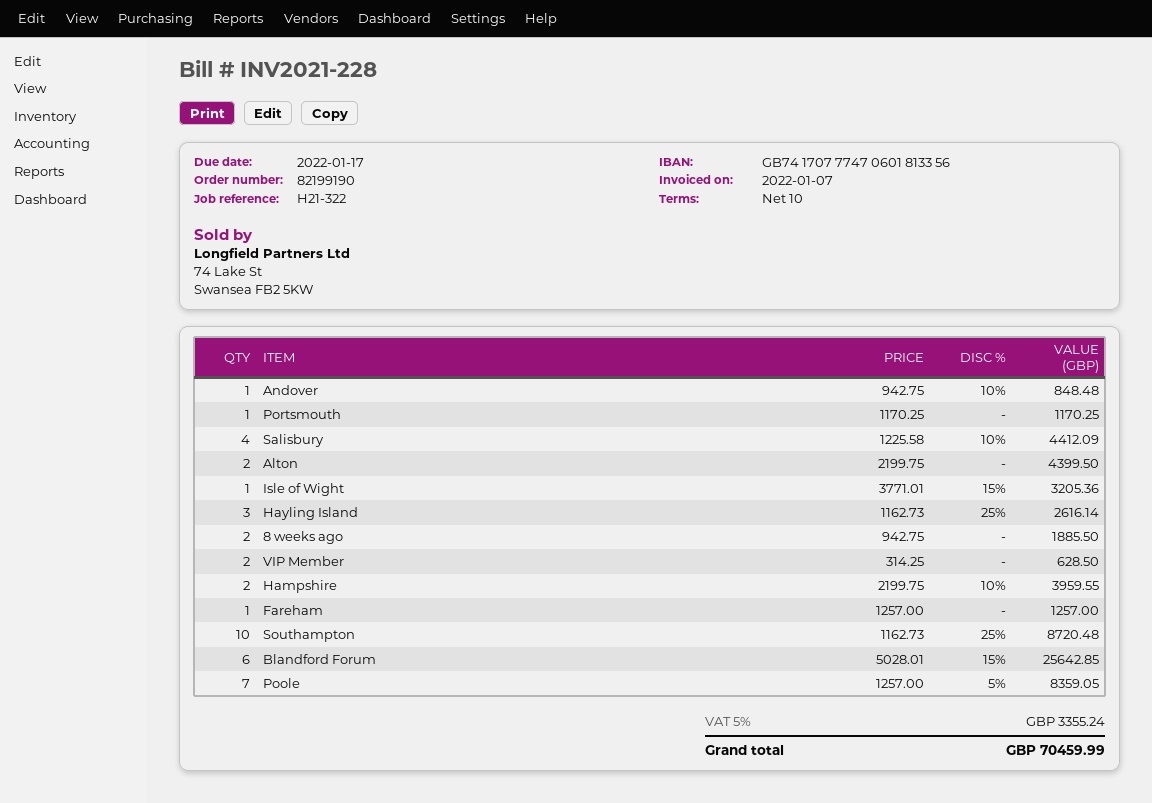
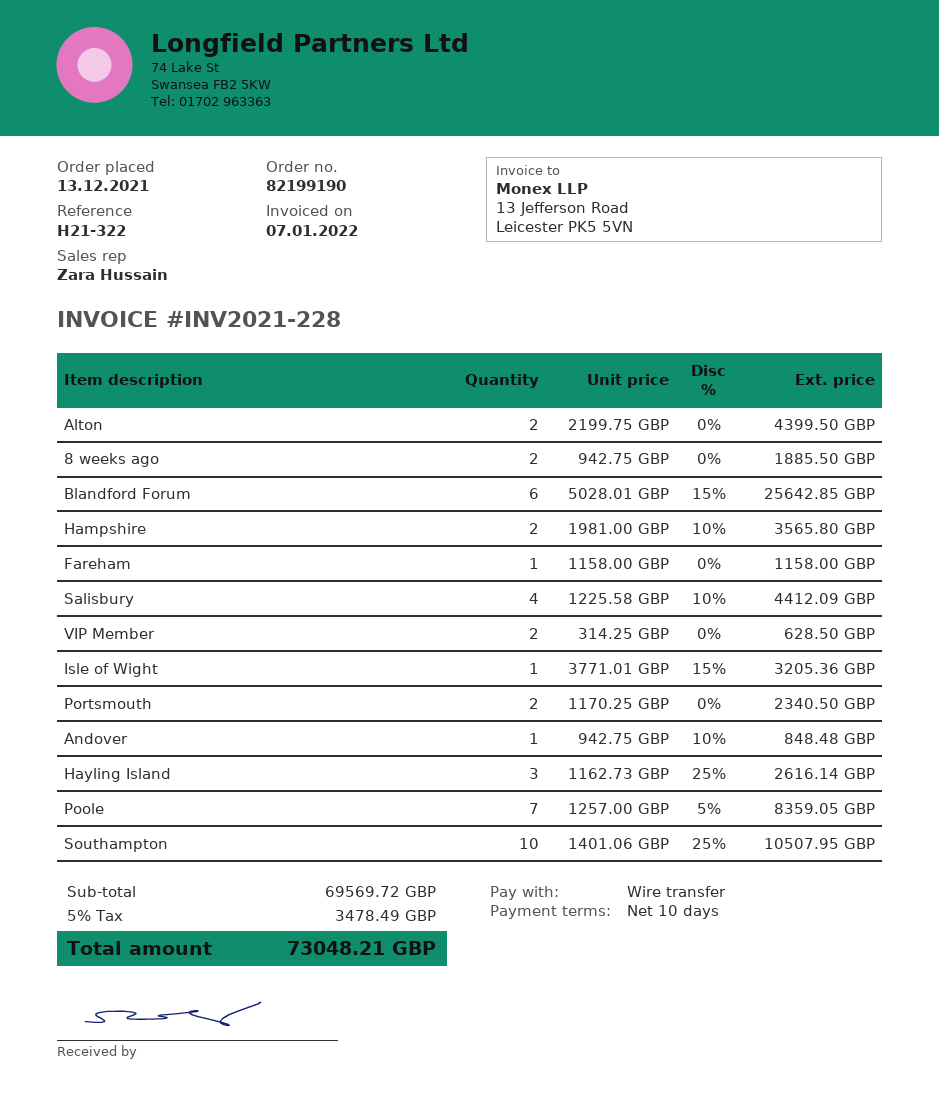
Portsmouth: 1 x 1170.25 = 1170.25 -> 2 x 1170.25 = 2340.50
Hampshire: 2 x 2199.75 - 10% = 3959.55 -> 2 x 1981.00 - 10% = 3565.80
Fareham: 1 x 1257.00 = 1257.00 -> 1 x 1158.00 = 1158.00
Southampton: 10 x 1162.73 - 25% = 8720.48 -> 10 x 1401.06 - 25% = 10507.95
tax: 5% = 3355.24 -> 5% = 3478.49
total: 70459.99 -> 73048.21

